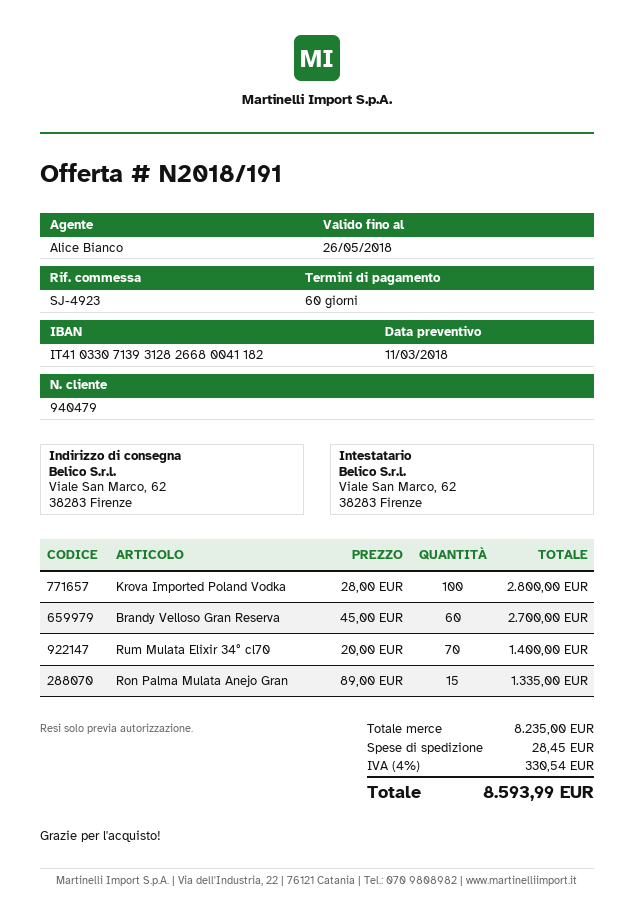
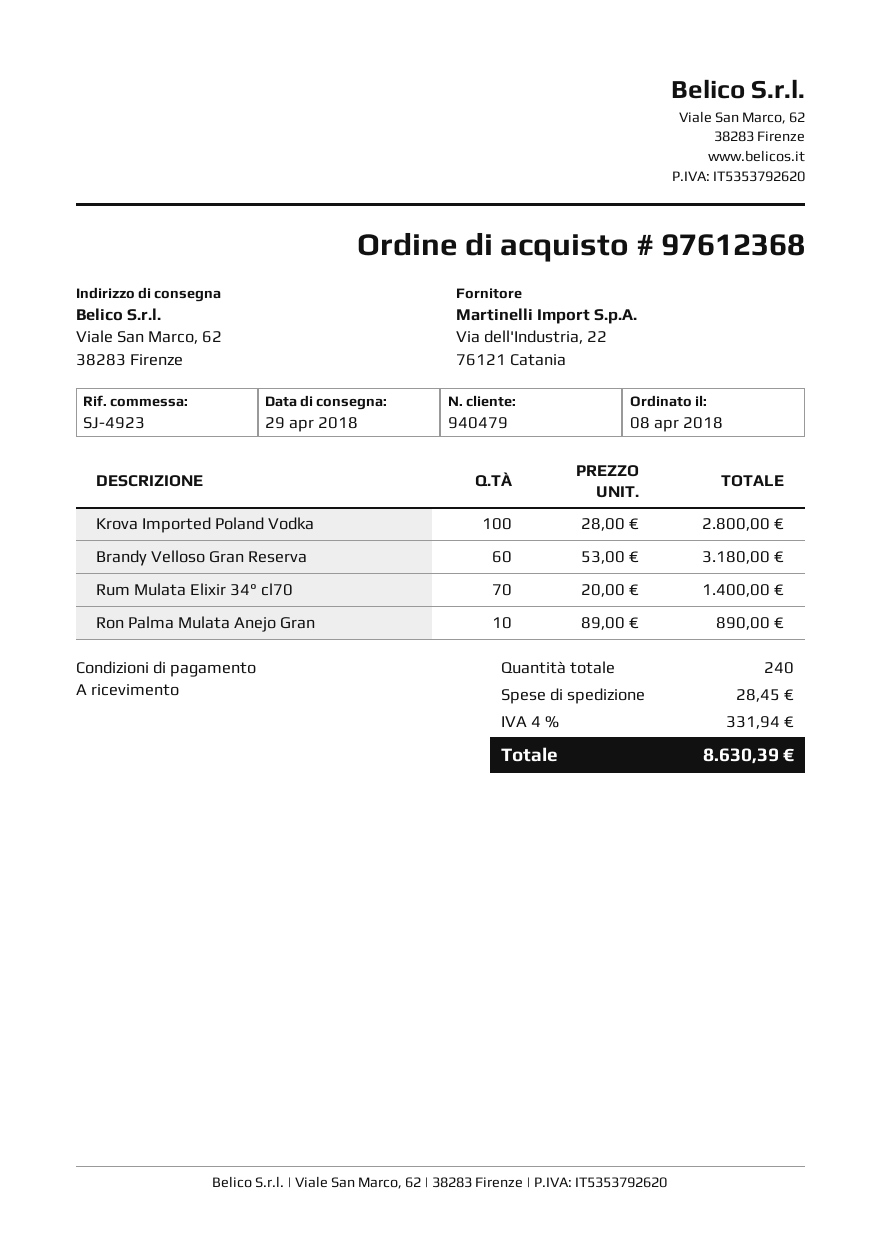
payment terms: 60 days -> on receipt
Brandy Velloso Gran Reserva: 60 x 45.00 = 2700.00 -> 60 x 53.00 = 3180.00
Ron Palma Mulata Anejo Gran: 15 x 89.00 = 1335.00 -> 10 x 89.00 = 890.00
tax: 4% = 330.54 -> 4% = 331.94
total: 8593.99 -> 8630.39

